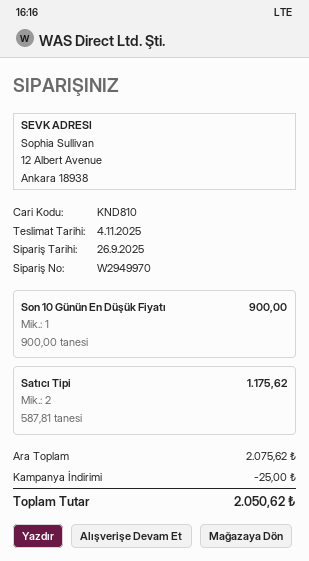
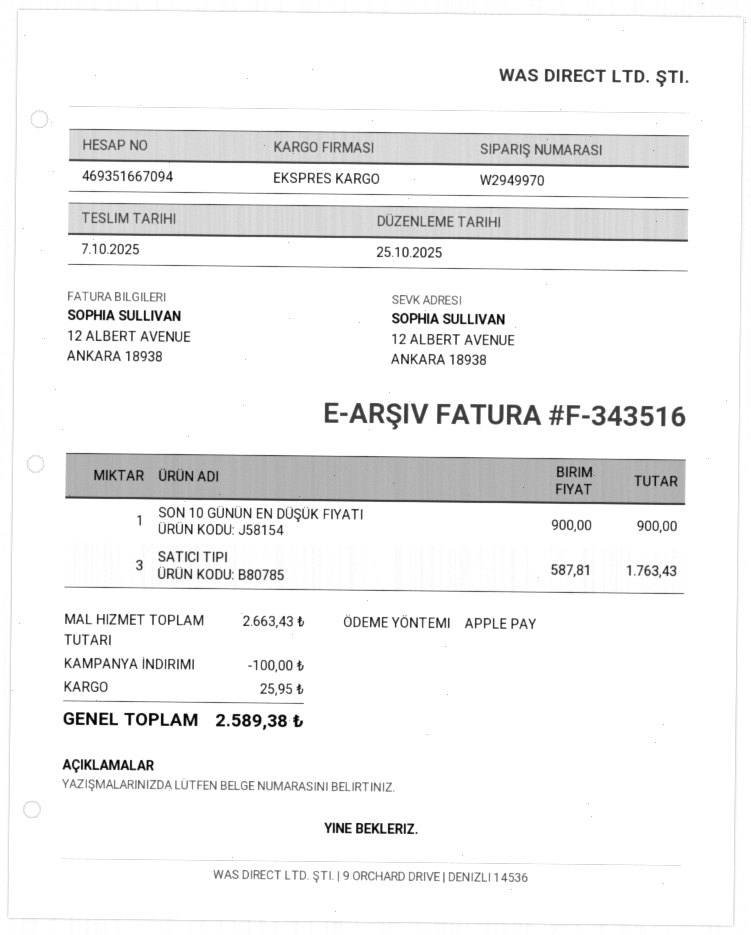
delivery date: 2025-11-04 -> 2025-10-07
Satıcı Tipi: 2 x 587.81 = 1175.62 -> 3 x 587.81 = 1763.43
subtotal: 2075.62 -> 2663.43
discount: 25.00 -> 100.00
shipping: none -> 25.95
total: 2050.62 -> 2589.38

